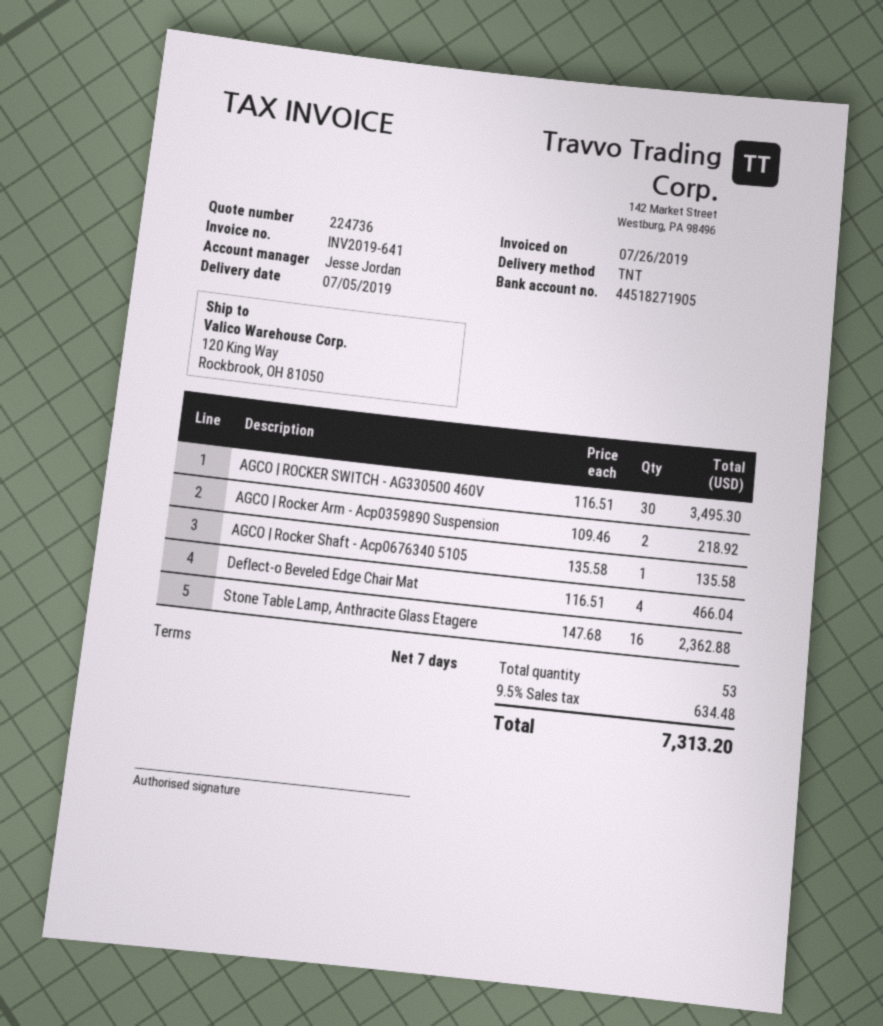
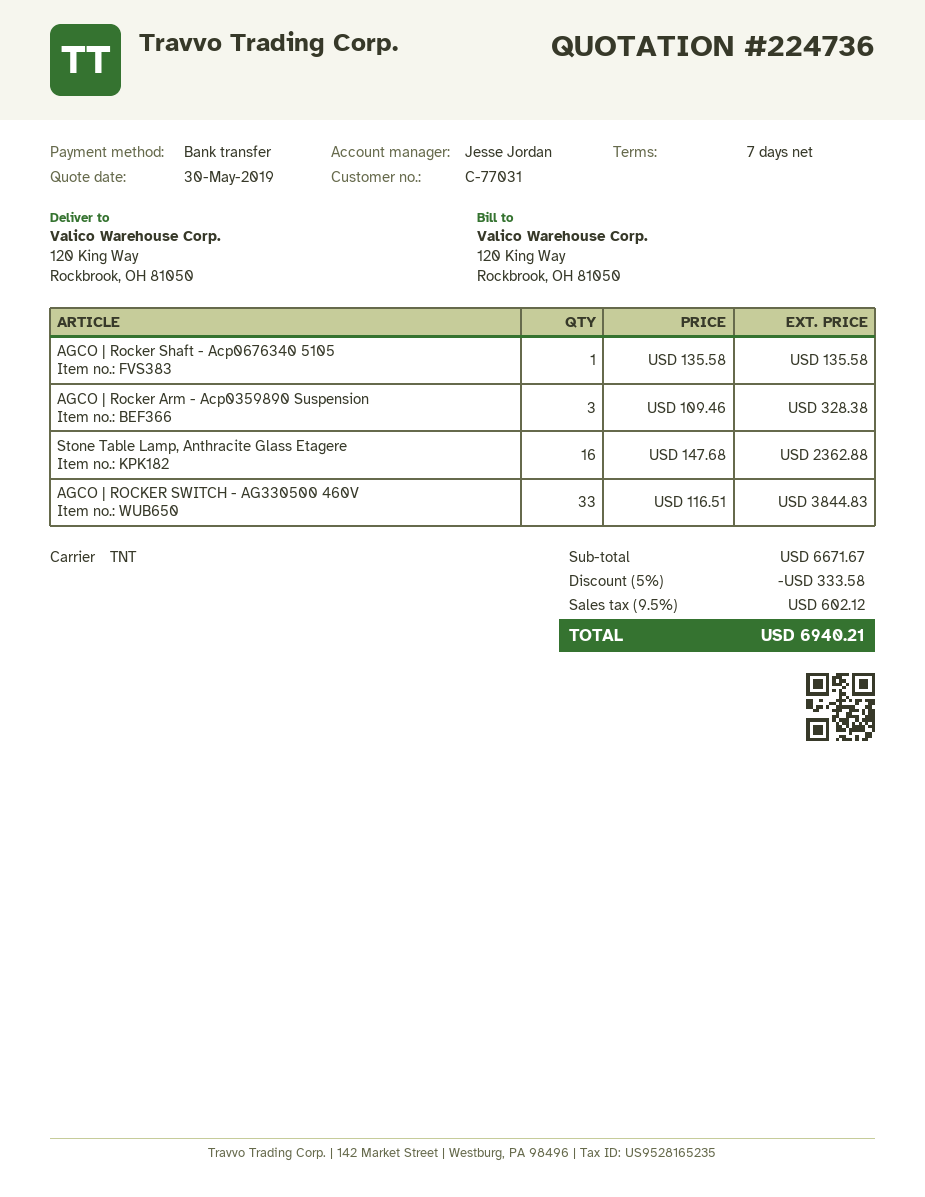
AGCO | ROCKER SWITCH - AG330500 460V: 30 x 116.51 = 3495.30 -> 33 x 116.51 = 3844.83
AGCO | Rocker Arm - Acp0359890 Suspension: 2 x 109.46 = 218.92 -> 3 x 109.46 = 328.38
Deflect-o Beveled Edge Chair Mat: 4 x 116.51 = 466.04 -> none
discount: none -> 5% = 333.58
tax: 9.5% = 634.48 -> 9.5% = 602.12
total: 7313.20 -> 6940.21

